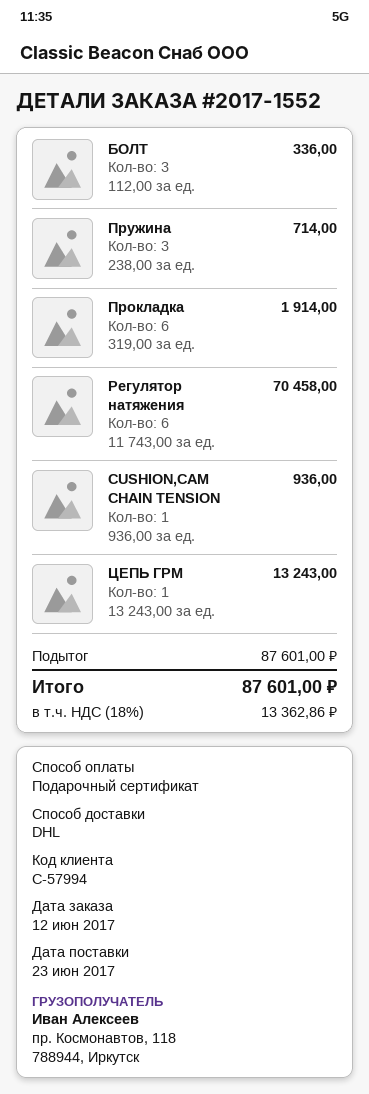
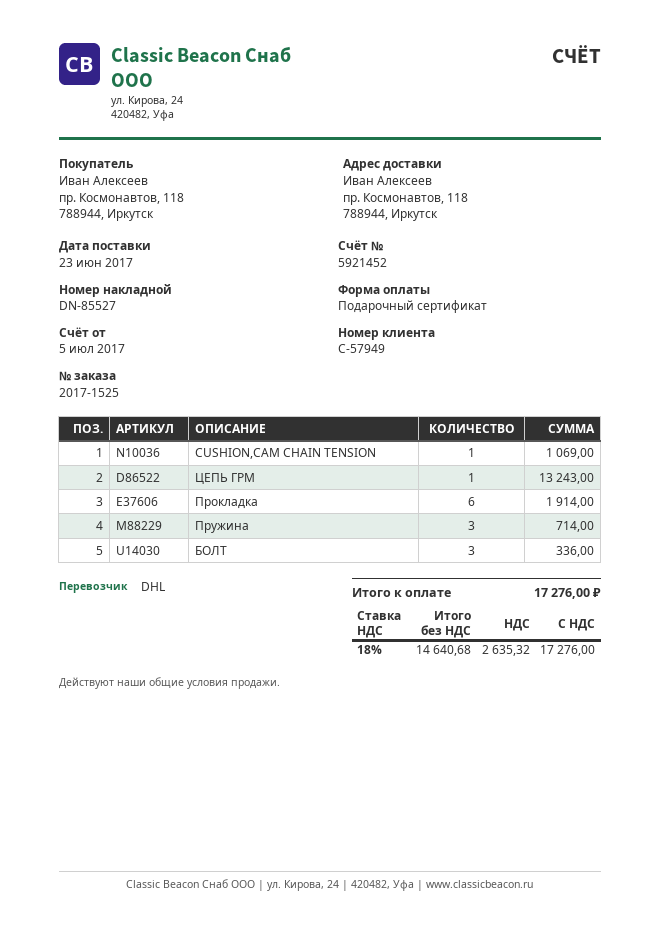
order number: 2017-1552 -> 2017-1525
customer number: C-57994 -> C-57949
Регулятор натяжения: 6 for 70458.00 -> none
CUSHION,CAM CHAIN TENSION: 1 for 936.00 -> 1 for 1069.00
tax: 18% = 13362.86 -> 18% = 2635.32
total: 87601.00 -> 17276.00

